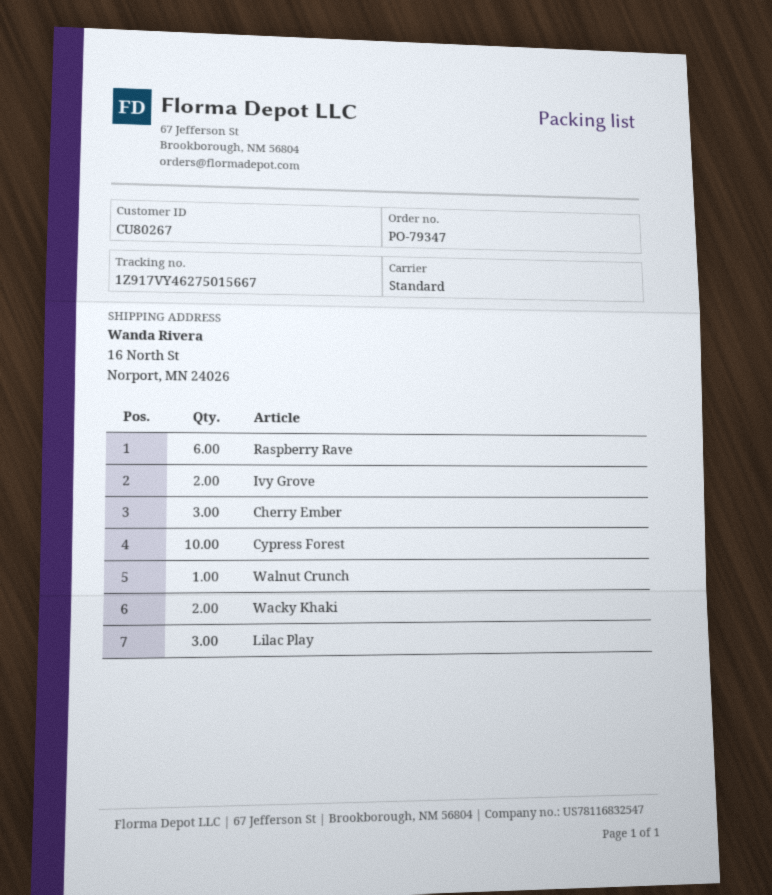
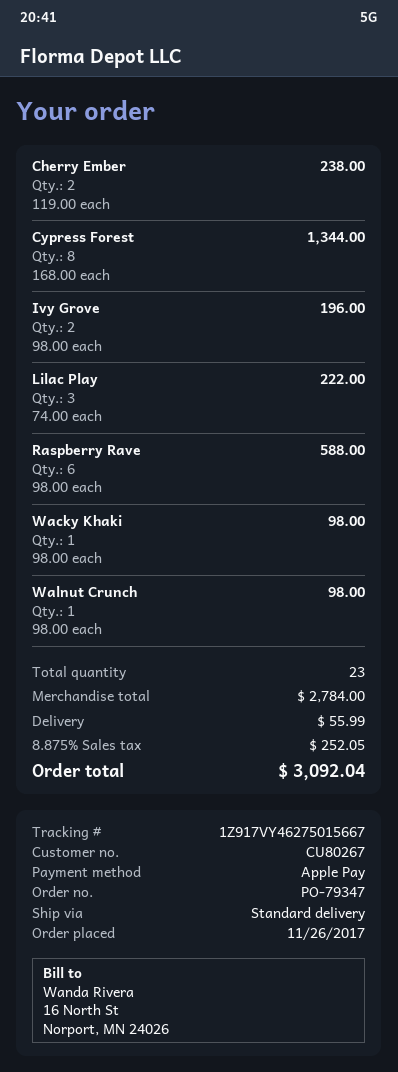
Cherry Ember: 3 -> 2
Cypress Forest: 10 -> 8
Wacky Khaki: 2 -> 1

